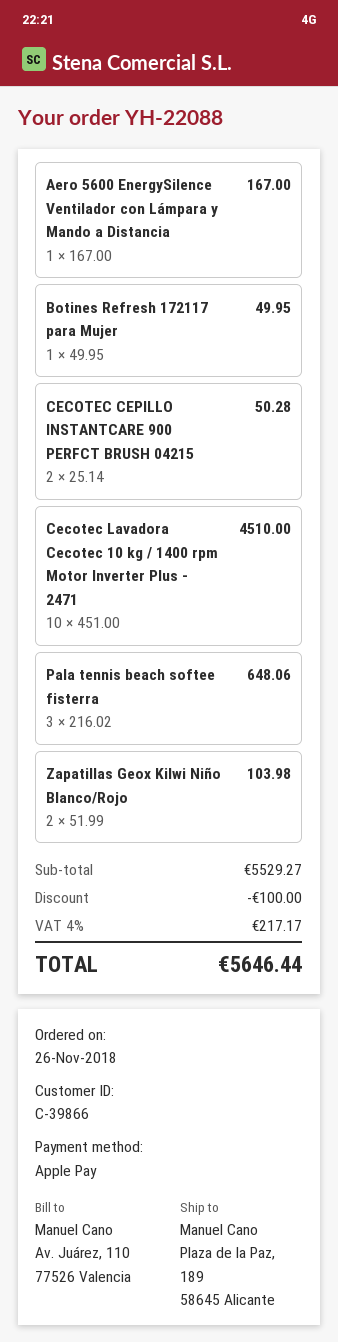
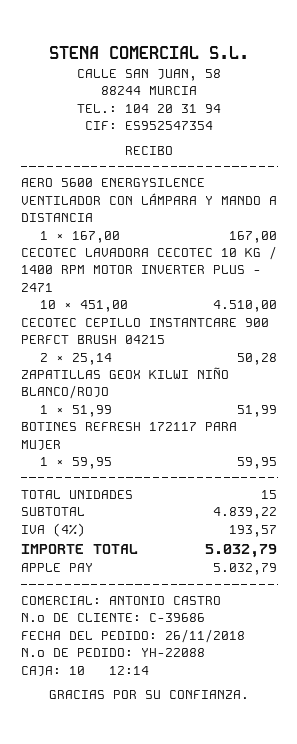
customer number: C-39866 -> C-39686
Botines Refresh 172117 para Mujer: 1 x 49.95 = 49.95 -> 1 x 59.95 = 59.95
Pala tennis beach softee fisterra: 3 x 216.02 = 648.06 -> none
Zapatillas Geox Kilwi Niño Blanco/Rojo: 2 x 51.99 = 103.98 -> 1 x 51.99 = 51.99
subtotal: 5529.27 -> 4839.22
discount: 100.00 -> none
tax: 4% = 217.17 -> 4% = 193.57
total: 5646.44 -> 5032.79

